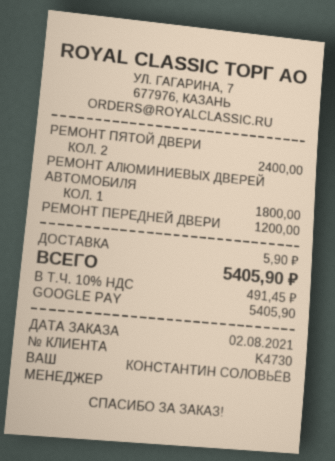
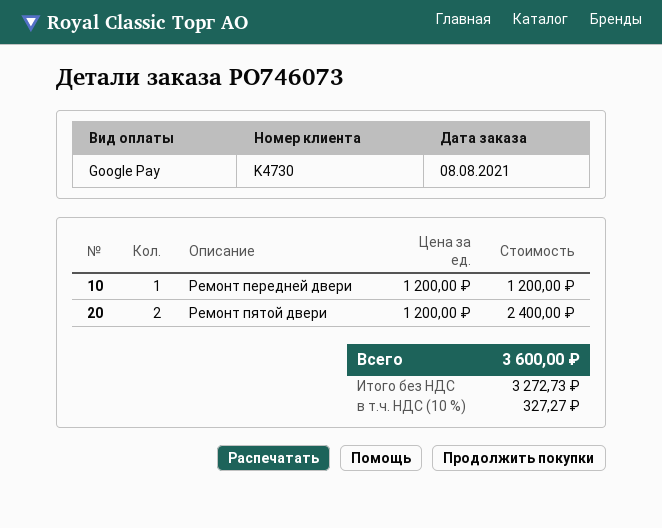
order date: 2021-08-02 -> 2021-08-08
РЕМОНТ АЛЮМИНИЕВЫХ ДВЕРЕЙ АВТОМОБИЛЯ: 1 for 1800.00 -> none
shipping: 5.90 -> none
tax: 10% = 491.45 -> 10% = 327.27
total: 5405.90 -> 3600.00

